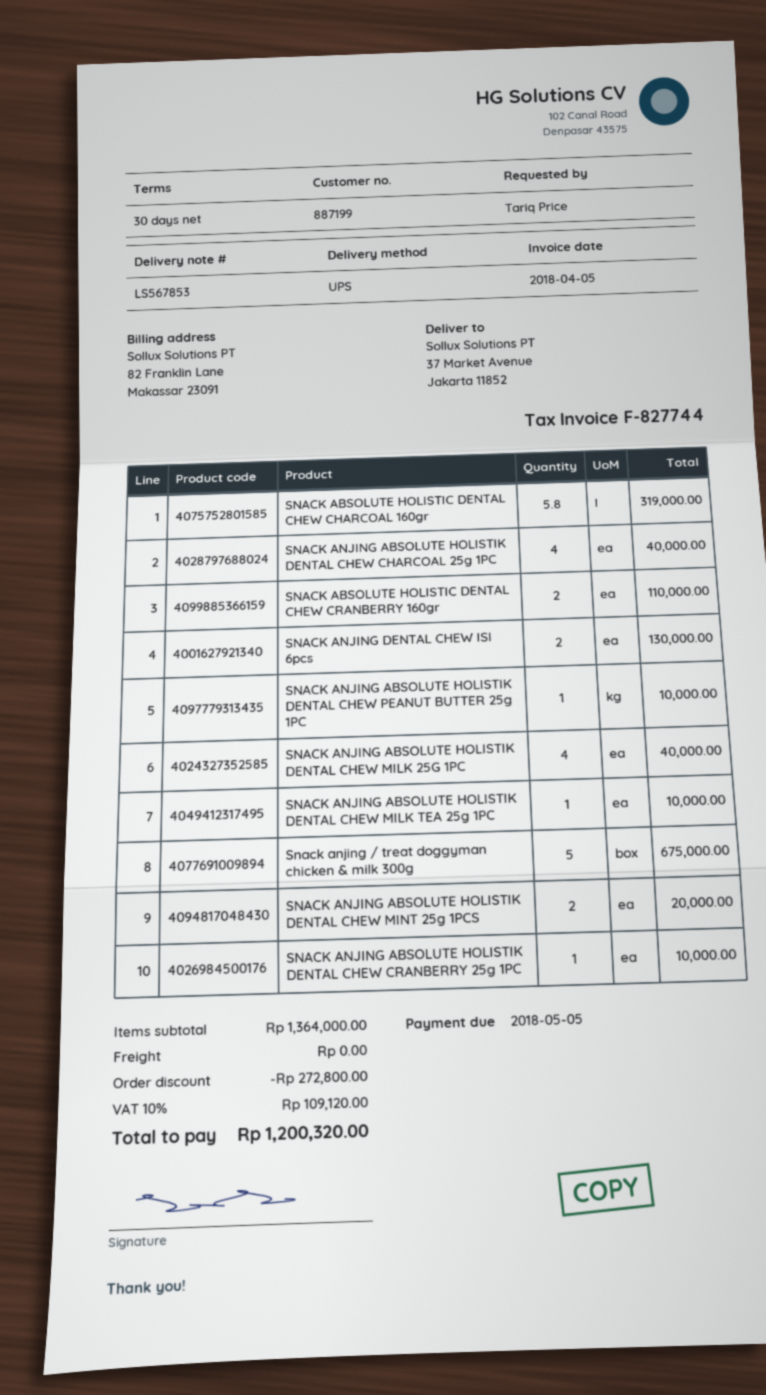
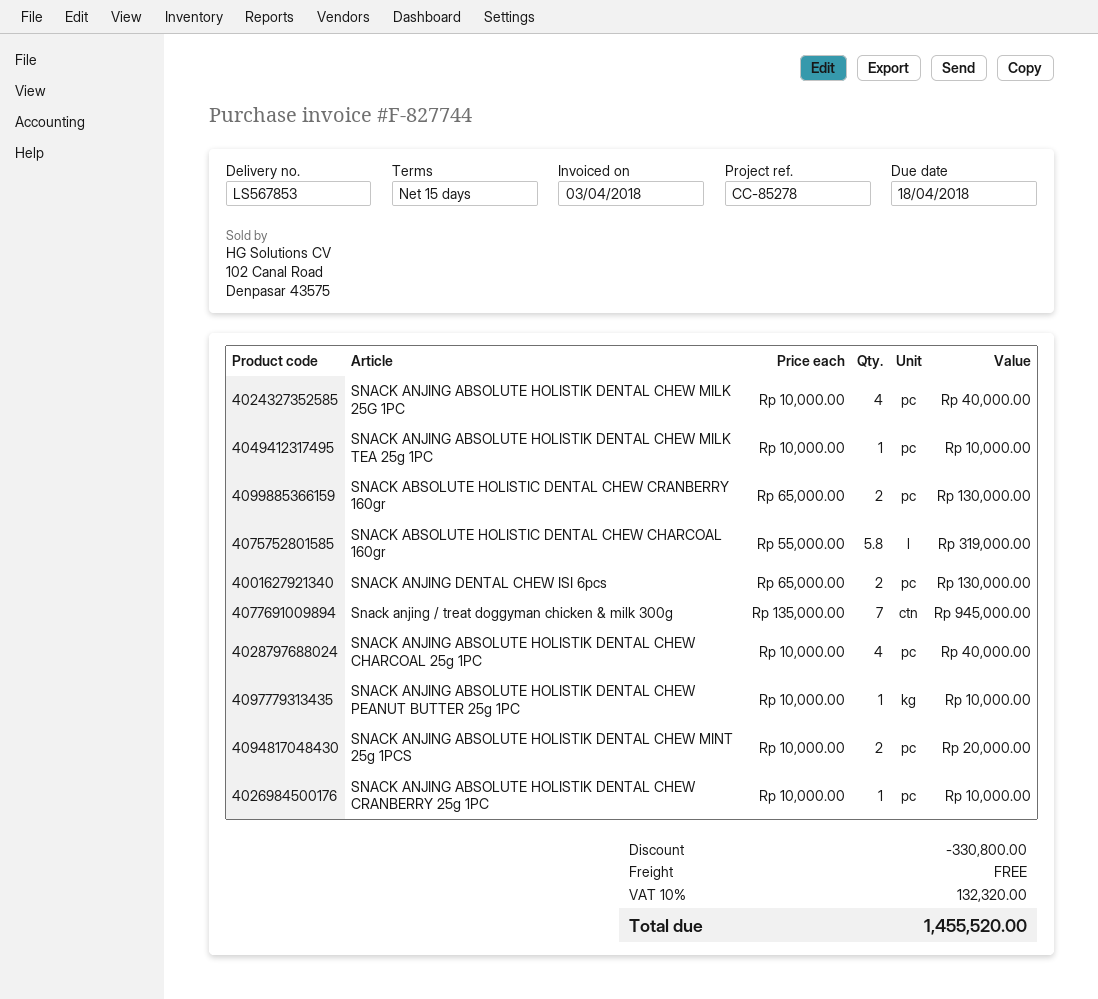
invoice date: 2018-04-05 -> 2018-04-03
payment terms: 30 days -> 15 days
due date: 2018-05-05 -> 2018-04-18
SNACK ABSOLUTE HOLISTIC DENTAL CHEW CRANBERRY 160gr: 2 for 110000.00 -> 2 for 130000.00
Snack anjing / treat doggyman chicken & milk 300g: 5 for 675000.00 -> 7 for 945000.00
discount: 272800.00 -> 330800.00
tax: 10% = 109120.00 -> 10% = 132320.00
total: 1200320.00 -> 1455520.00

